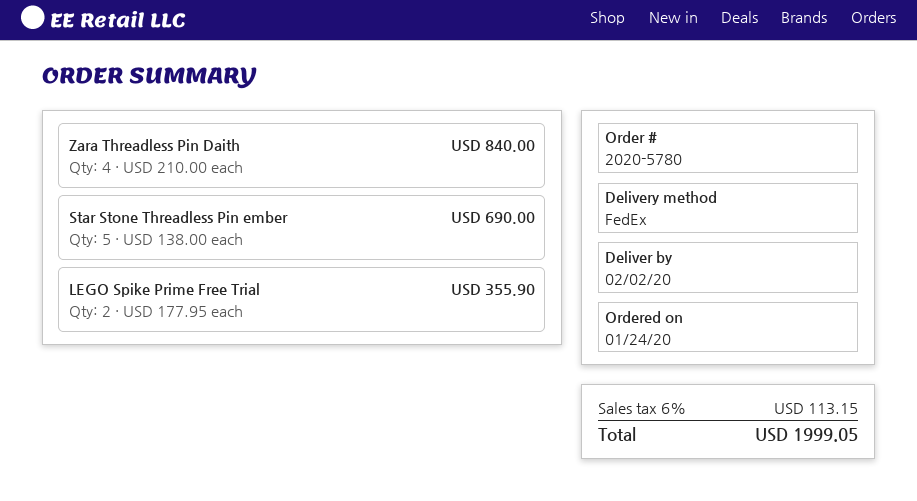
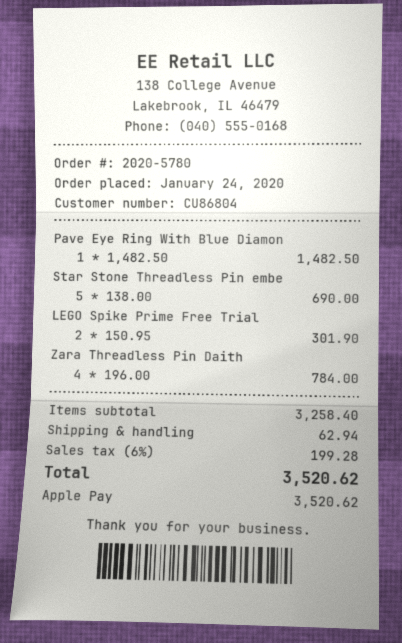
Zara Threadless Pin Daith: 4 x 210.00 = 840.00 -> 4 x 196.00 = 784.00
LEGO Spike Prime Free Trial: 2 x 177.95 = 355.90 -> 2 x 150.95 = 301.90
Pave Eye Ring With Blue Diamon: none -> 1 x 1482.50 = 1482.50
shipping: none -> 62.94
tax: 6% = 113.15 -> 6% = 199.28
total: 1999.05 -> 3520.62

